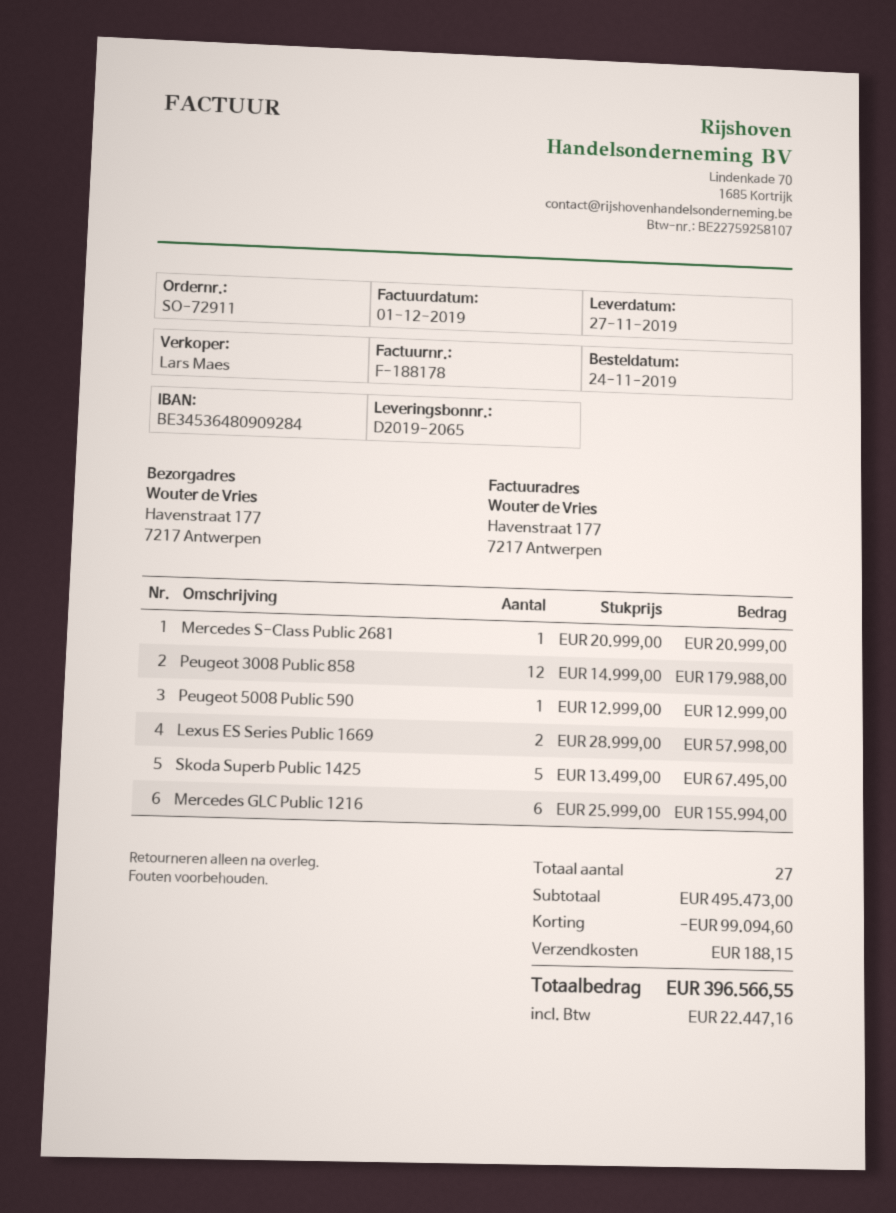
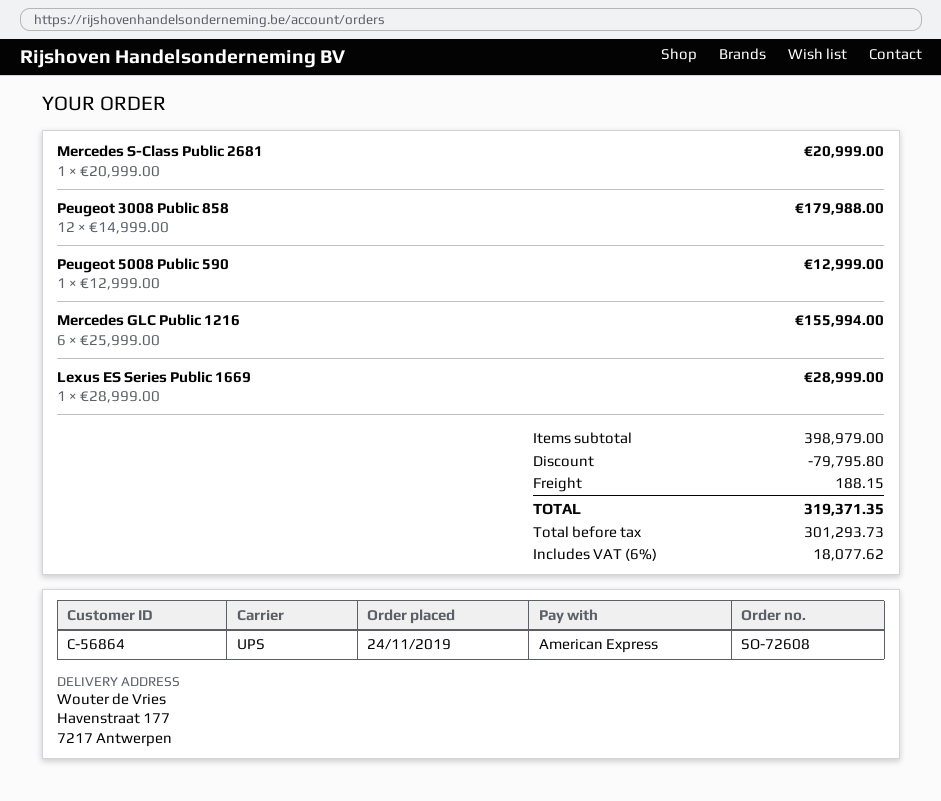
order number: SO-72911 -> SO-72608
Lexus ES Series Public 1669: 2 x 28999.00 = 57998.00 -> 1 x 28999.00 = 28999.00
Skoda Superb Public 1425: 5 x 13499.00 = 67495.00 -> none
subtotal: 495473.00 -> 398979.00
discount: 99094.60 -> 79795.80
tax: 22447.16 -> 18077.62
total: 396566.55 -> 319371.35

